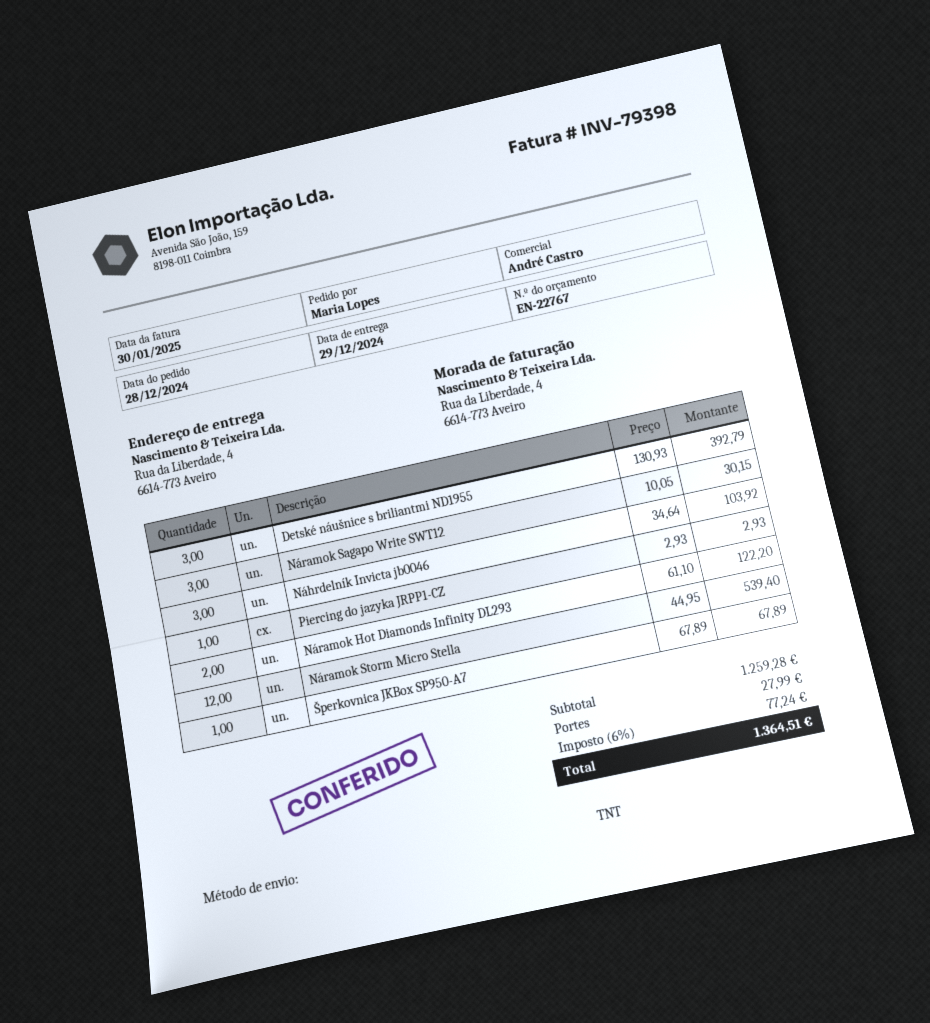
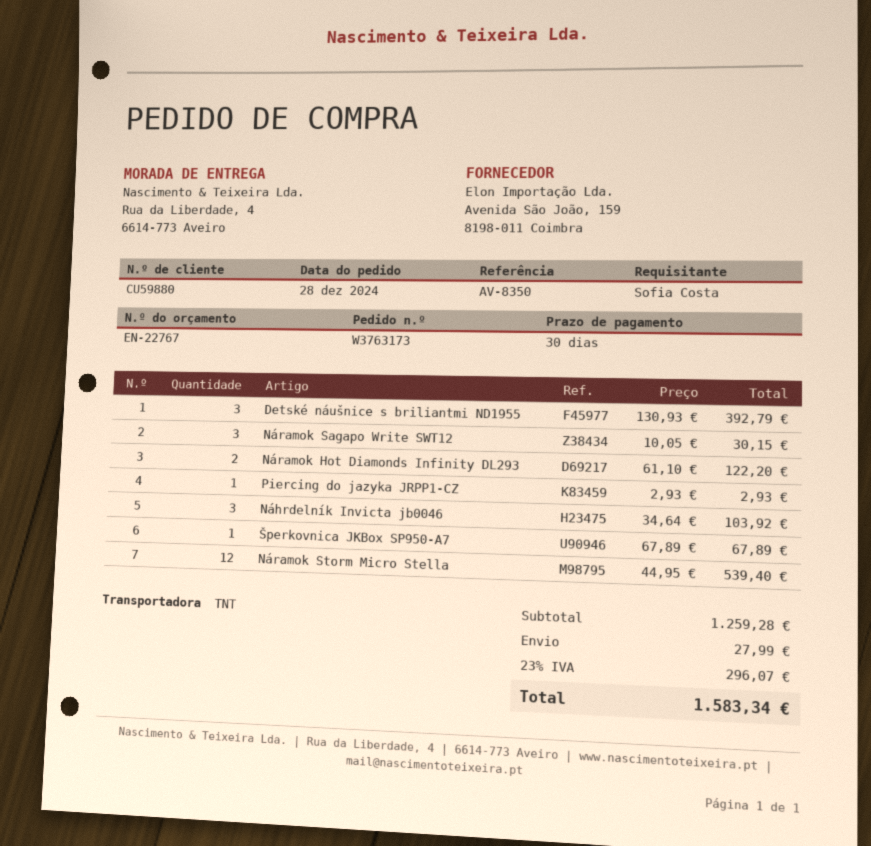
ordered by: Maria Lopes -> Sofia Costa
tax: 6% = 77.24 -> 23% = 296.07
total: 1364.51 -> 1583.34

